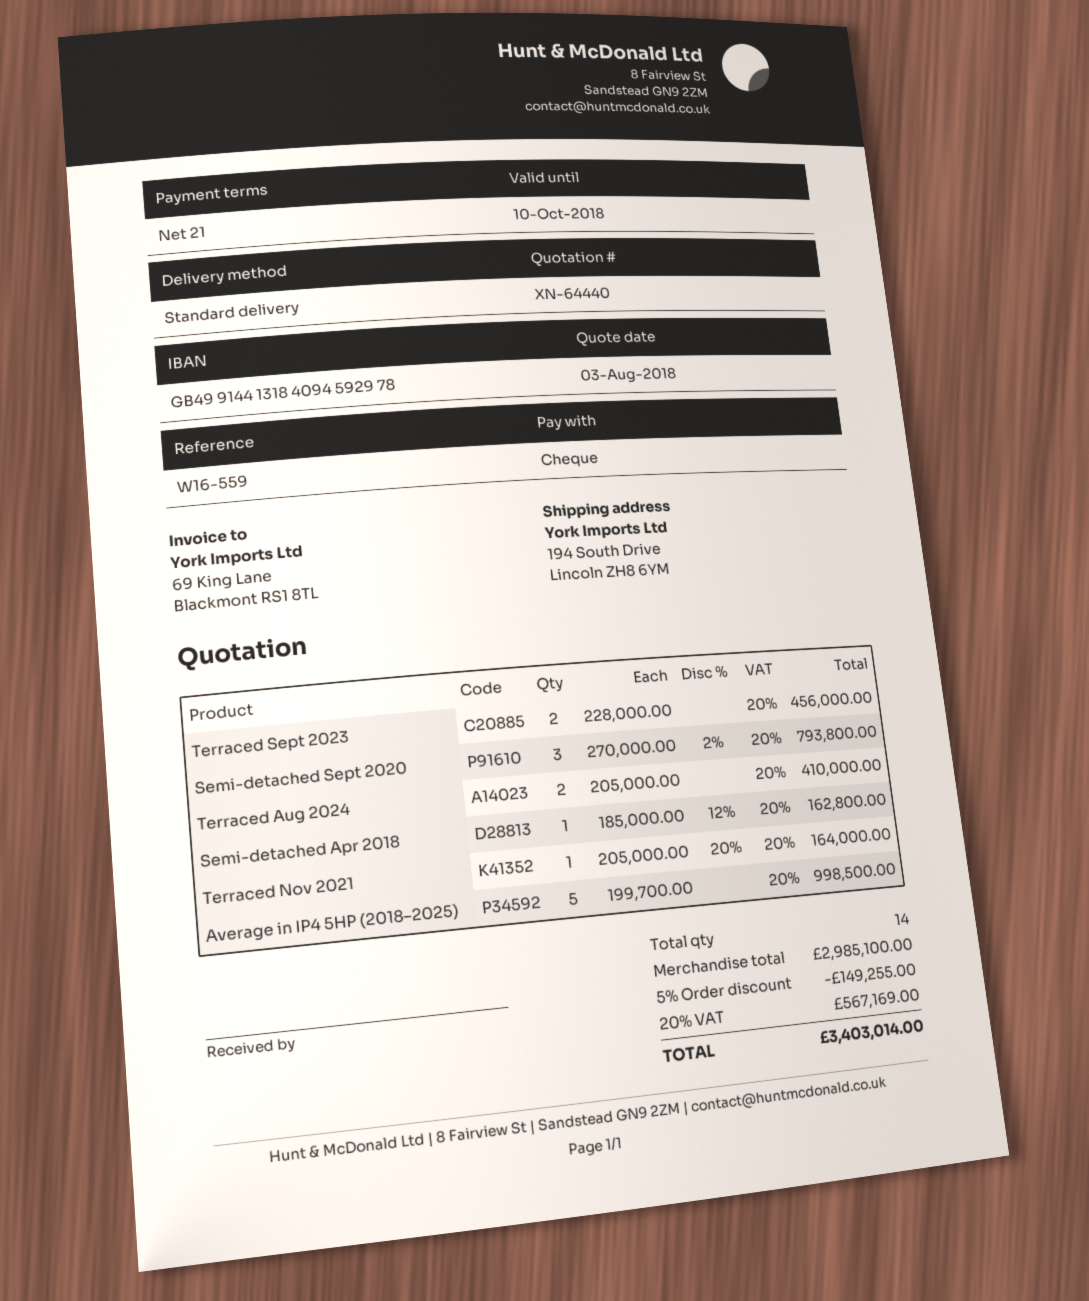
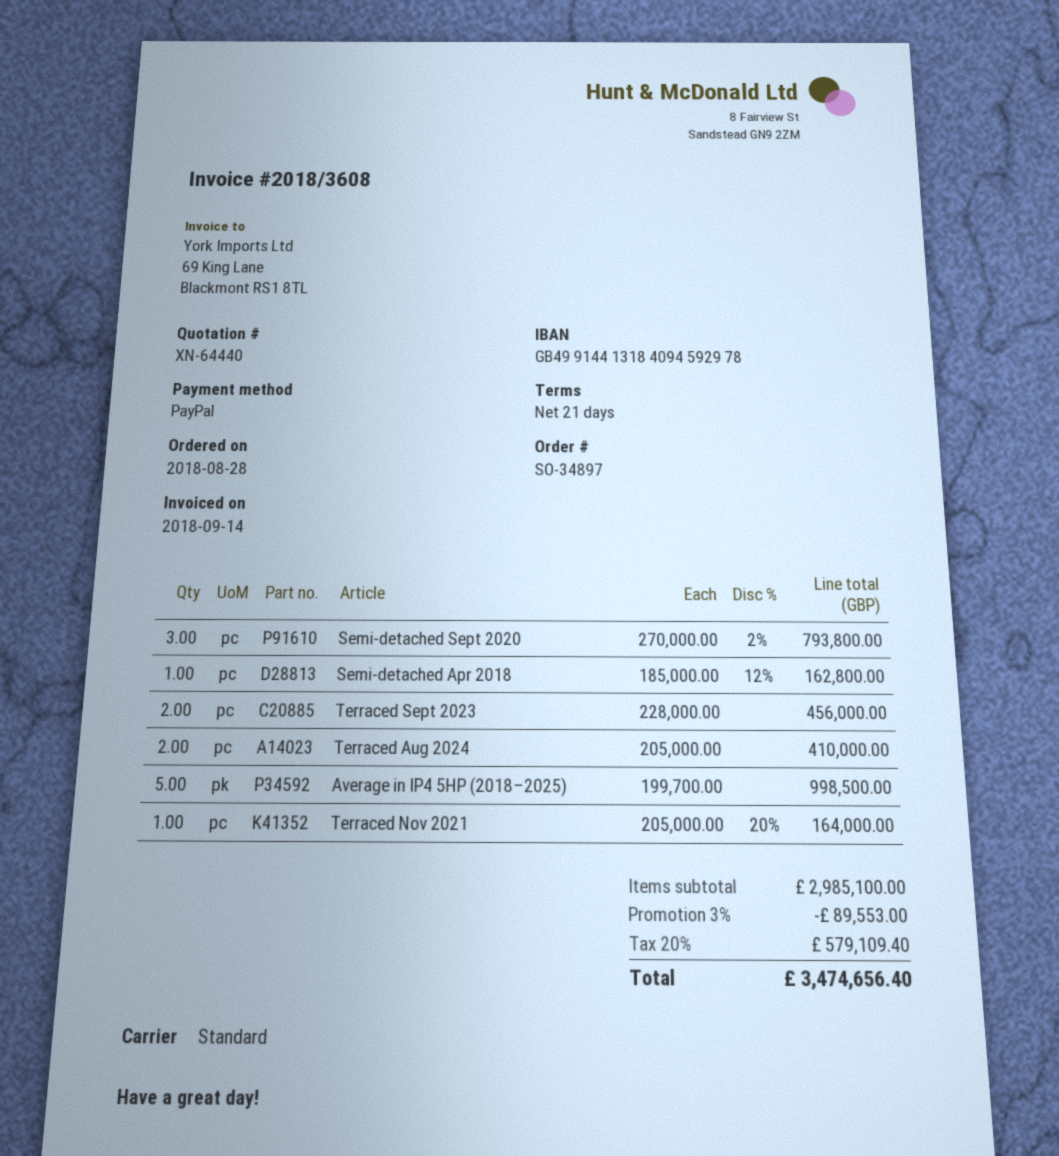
payment method: cheque -> PayPal
discount: 5% = 149255.00 -> 3% = 89553.00
tax: 20% = 567169.00 -> 20% = 579109.40
total: 3403014.00 -> 3474656.40

